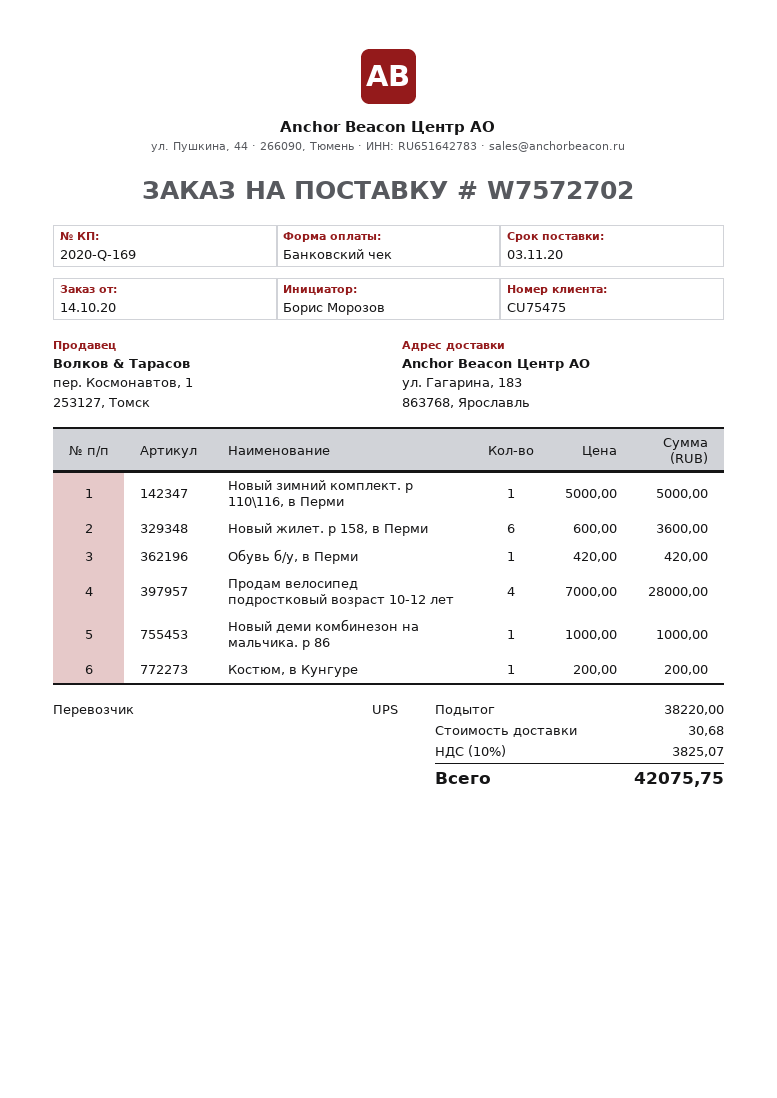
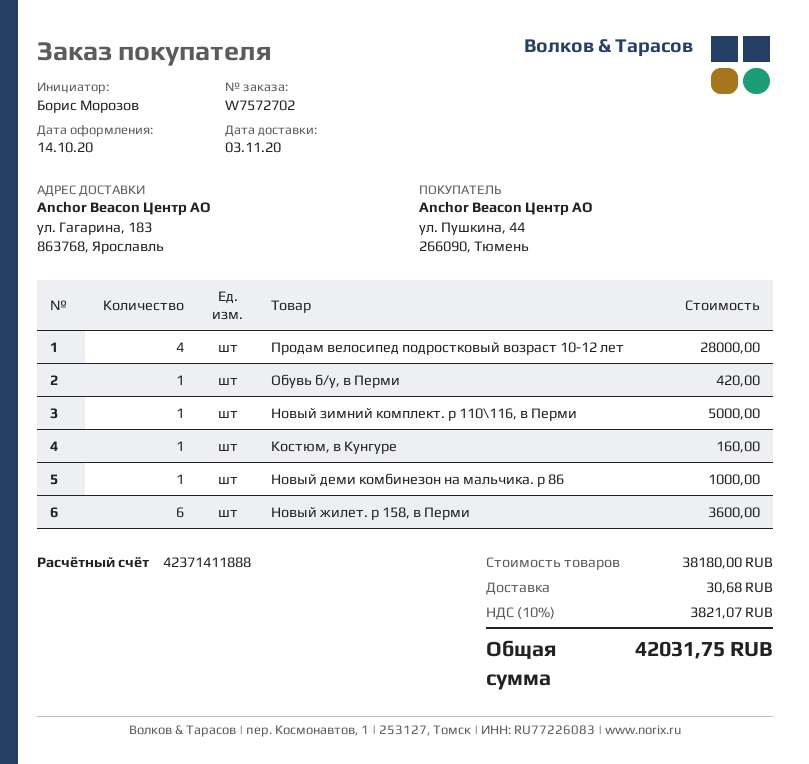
Костюм, в Кунгуре: 1 for 200.00 -> 1 for 160.00
subtotal: 38220.00 -> 38180.00
tax: 10% = 3825.07 -> 10% = 3821.07
total: 42075.75 -> 42031.75

